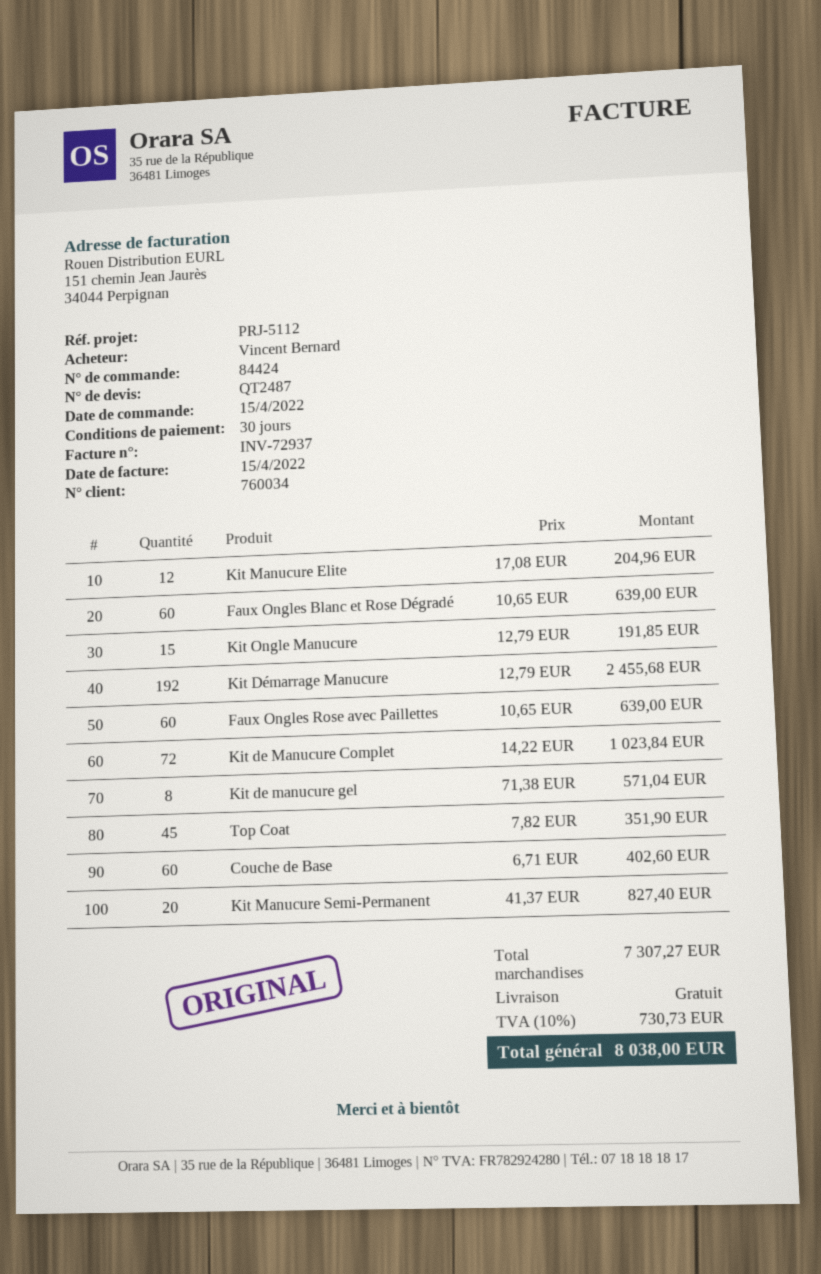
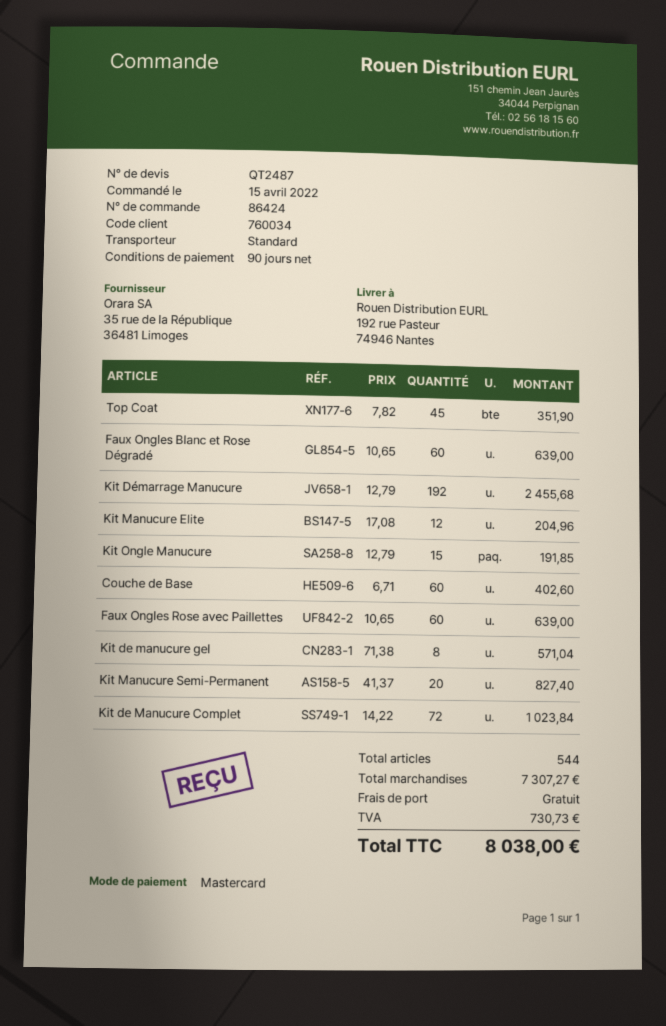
order number: 84424 -> 86424
payment terms: 30 days -> 90 days

